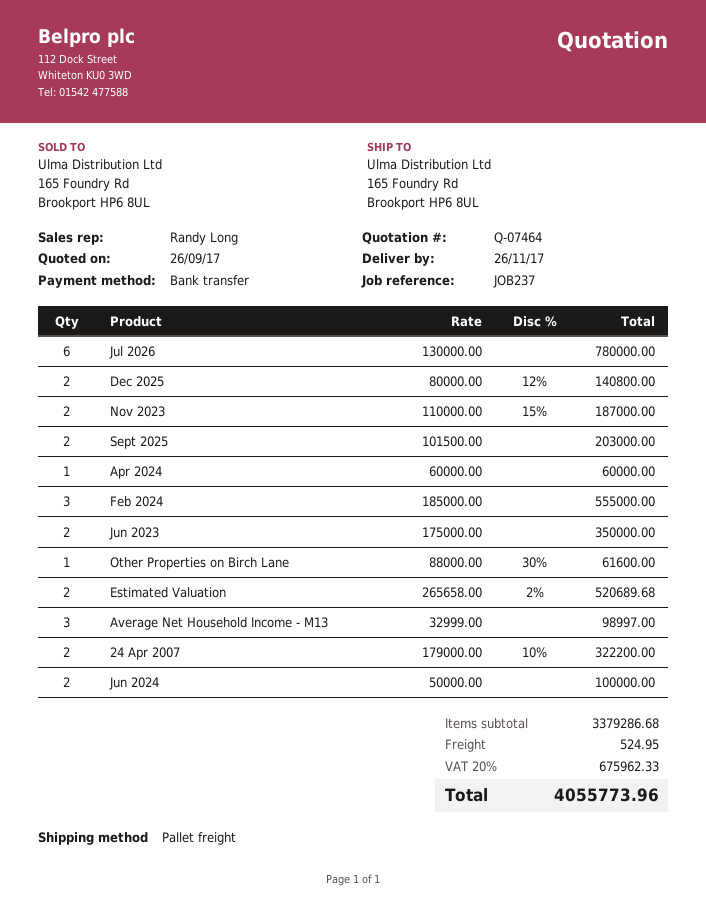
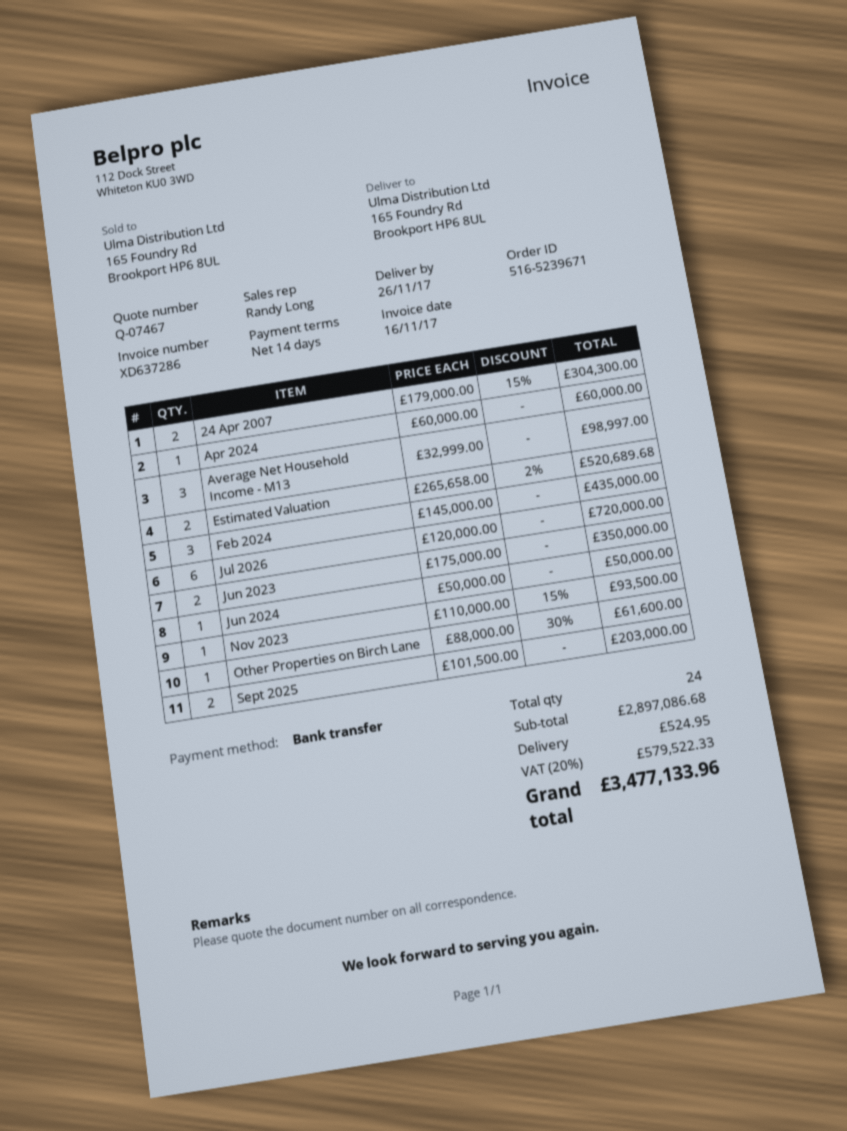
quote number: Q-07464 -> Q-07467
Jul 2026: 6 x 130000.00 = 780000.00 -> 6 x 120000.00 = 720000.00
Dec 2025: 2 x 80000.00 - 12% = 140800.00 -> none
Nov 2023: 2 x 110000.00 - 15% = 187000.00 -> 1 x 110000.00 - 15% = 93500.00
Feb 2024: 3 x 185000.00 = 555000.00 -> 3 x 145000.00 = 435000.00
24 Apr 2007: 2 x 179000.00 - 10% = 322200.00 -> 2 x 179000.00 - 15% = 304300.00
Jun 2024: 2 x 50000.00 = 100000.00 -> 1 x 50000.00 = 50000.00
subtotal: 3379286.68 -> 2897086.68
tax: 20% = 675962.33 -> 20% = 579522.33
total: 4055773.96 -> 3477133.96

